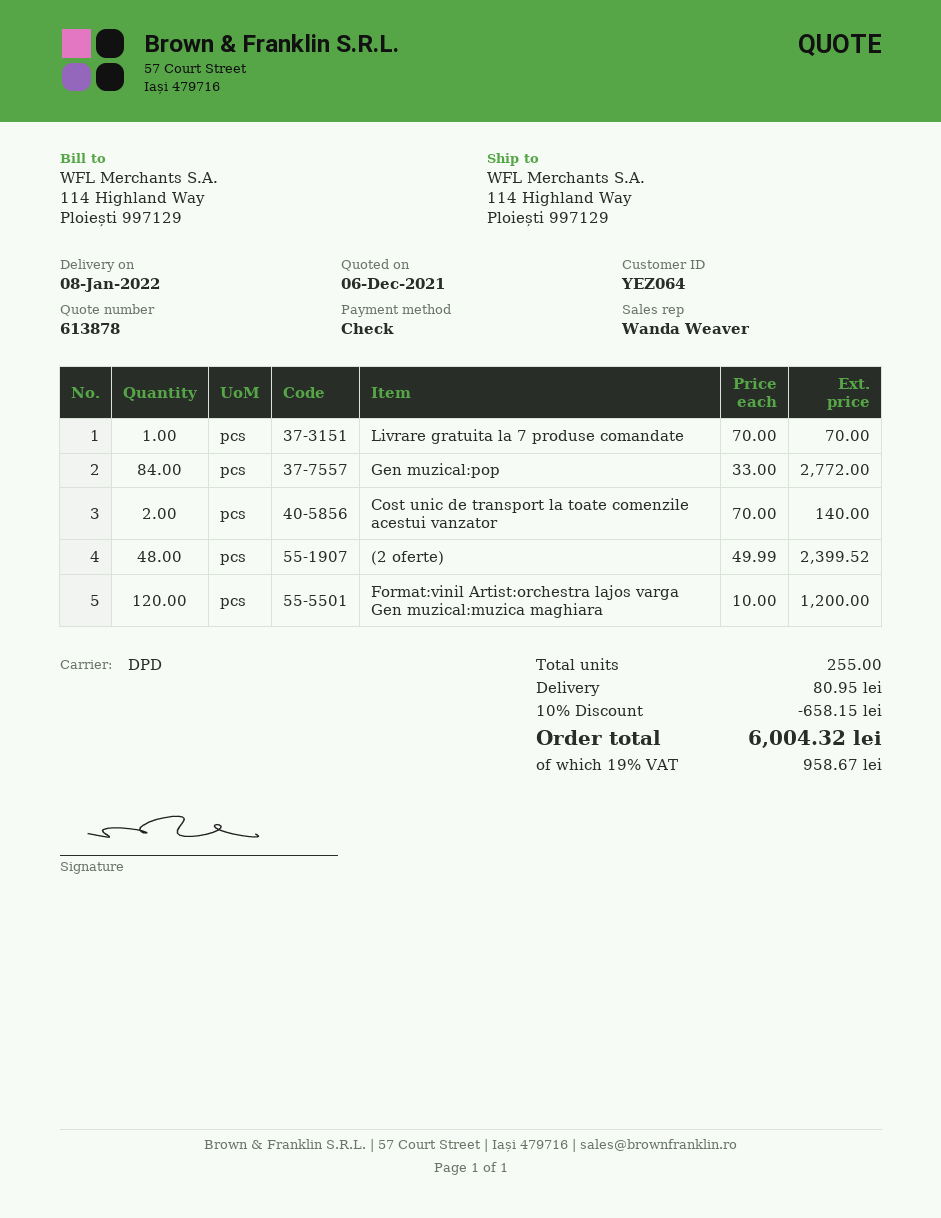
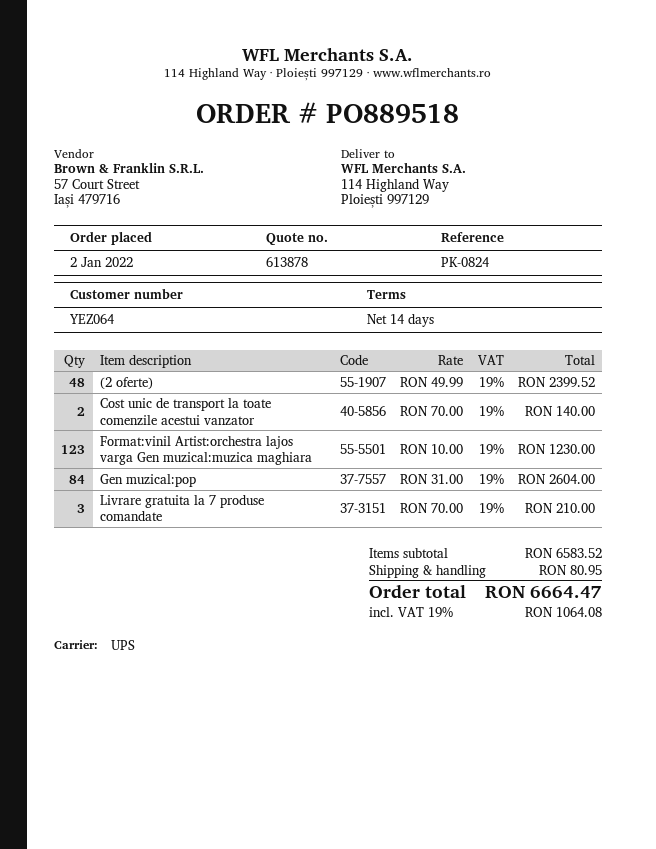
shipping method: DPD -> UPS
Livrare gratuita la 7 produse comandate: 1 x 70.00 = 70.00 -> 3 x 70.00 = 210.00
Gen muzical:pop: 84 x 33.00 = 2772.00 -> 84 x 31.00 = 2604.00
Format:vinil Artist:orchestra lajos varga Gen muzical:muzica maghiara: 120 x 10.00 = 1200.00 -> 123 x 10.00 = 1230.00
discount: 10% = 658.15 -> none
tax: 19% = 958.67 -> 19% = 1064.08
total: 6004.32 -> 6664.47

